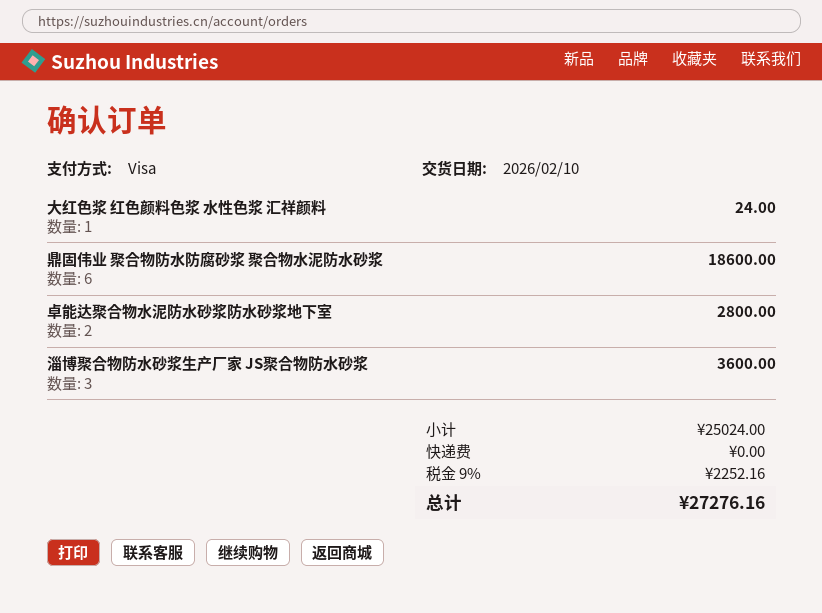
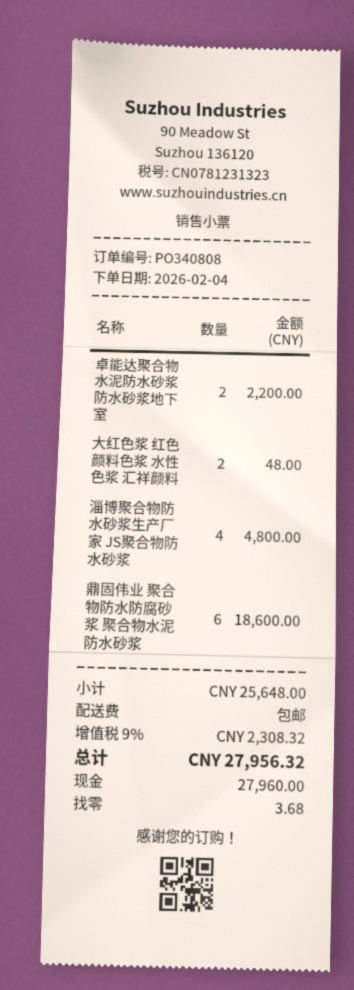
payment method: Visa -> cash
大红色浆 红色颜料色浆 水性色浆 汇祥颜料: 1 for 24.00 -> 2 for 48.00
卓能达聚合物水泥防水砂浆防水砂浆地下室: 2 for 2800.00 -> 2 for 2200.00
淄博聚合物防水砂浆生产厂家 JS聚合物防水砂浆: 3 for 3600.00 -> 4 for 4800.00
subtotal: 25024.00 -> 25648.00
tax: 9% = 2252.16 -> 9% = 2308.32
total: 27276.16 -> 27956.32

